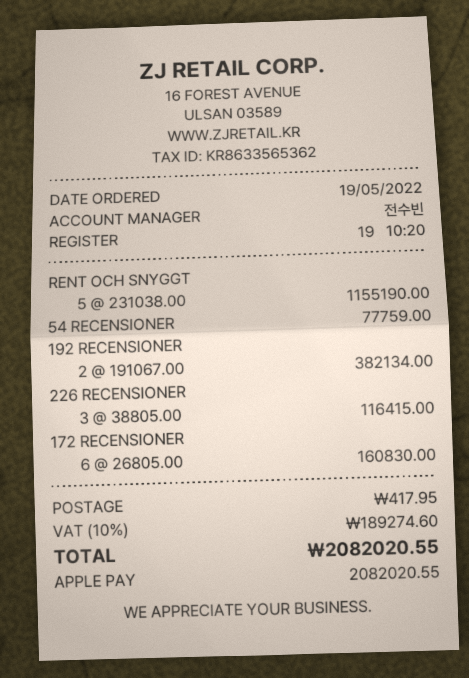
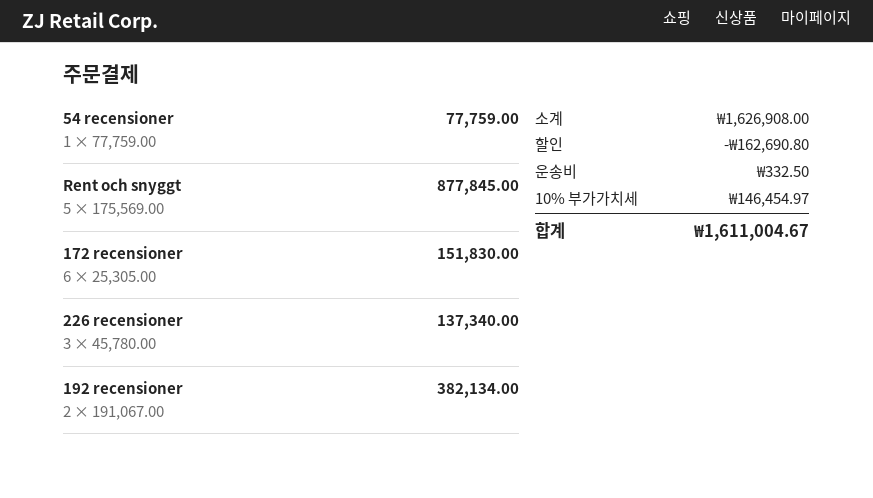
RENT OCH SNYGGT: 5 x 231038.00 = 1155190.00 -> 5 x 175569.00 = 877845.00
226 RECENSIONER: 3 x 38805.00 = 116415.00 -> 3 x 45780.00 = 137340.00
172 RECENSIONER: 6 x 26805.00 = 160830.00 -> 6 x 25305.00 = 151830.00
discount: none -> 162690.80
shipping: 417.95 -> 332.50
tax: 10% = 189274.60 -> 10% = 146454.97
total: 2082020.55 -> 1611004.67

